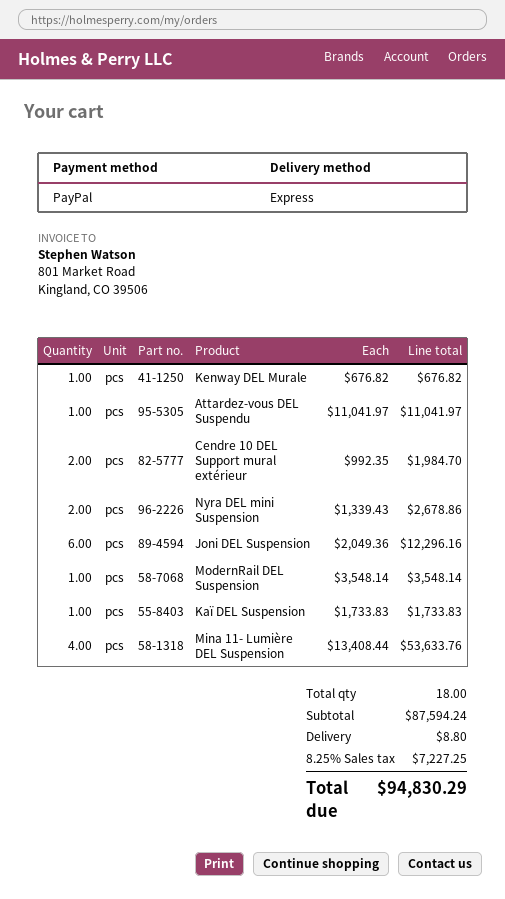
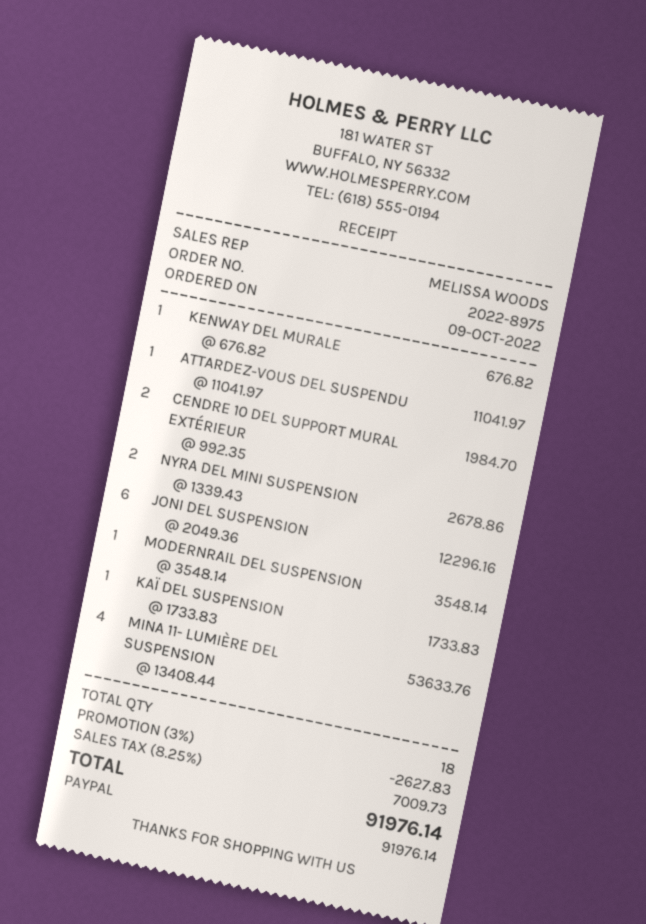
discount: none -> 3% = 2627.83
shipping: 8.80 -> none
tax: 8.25% = 7227.25 -> 8.25% = 7009.73
total: 94830.29 -> 91976.14

